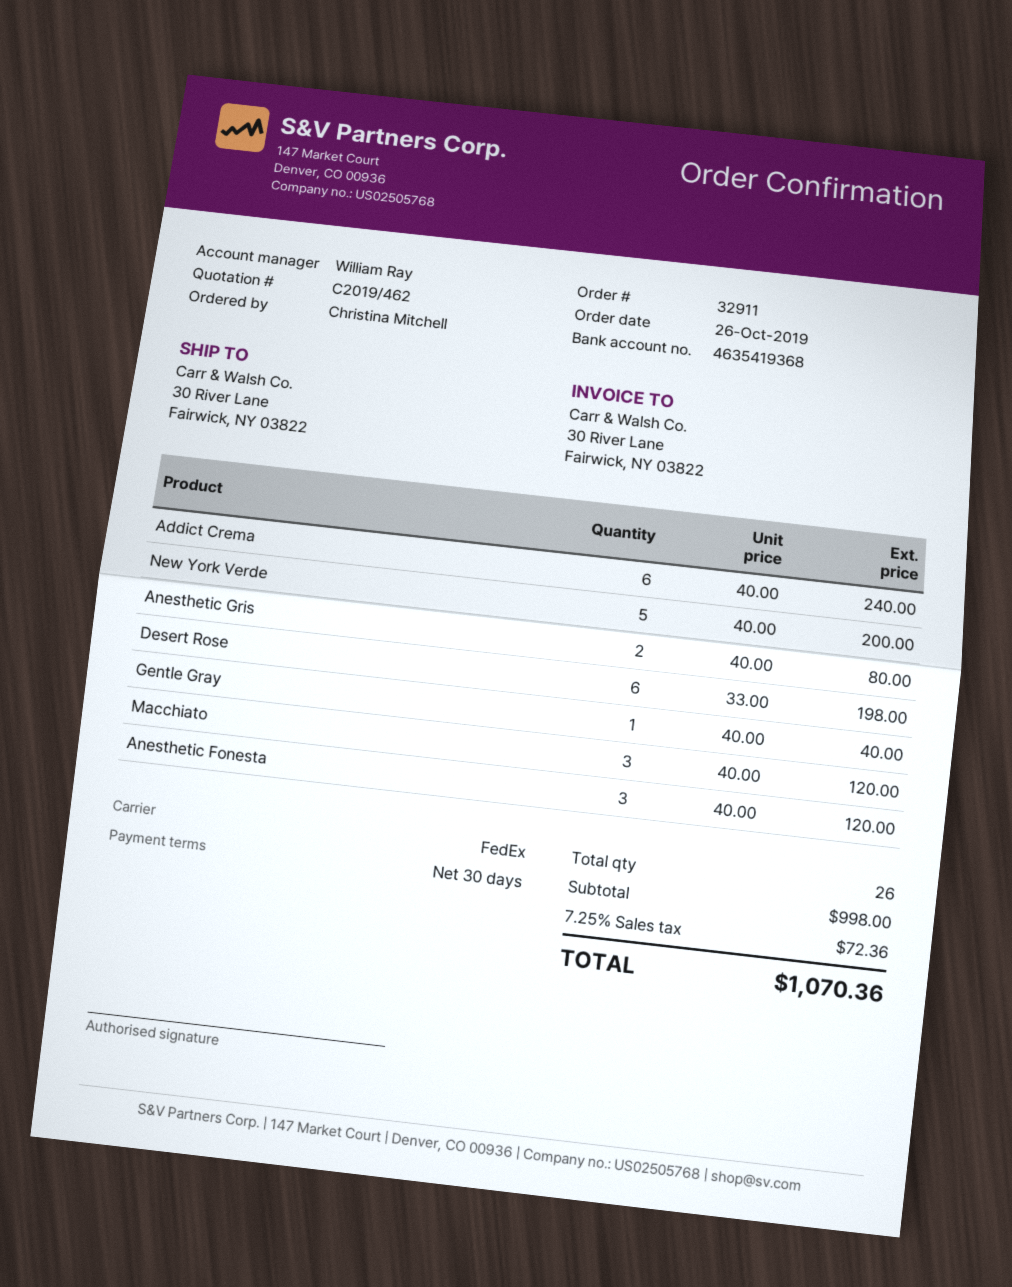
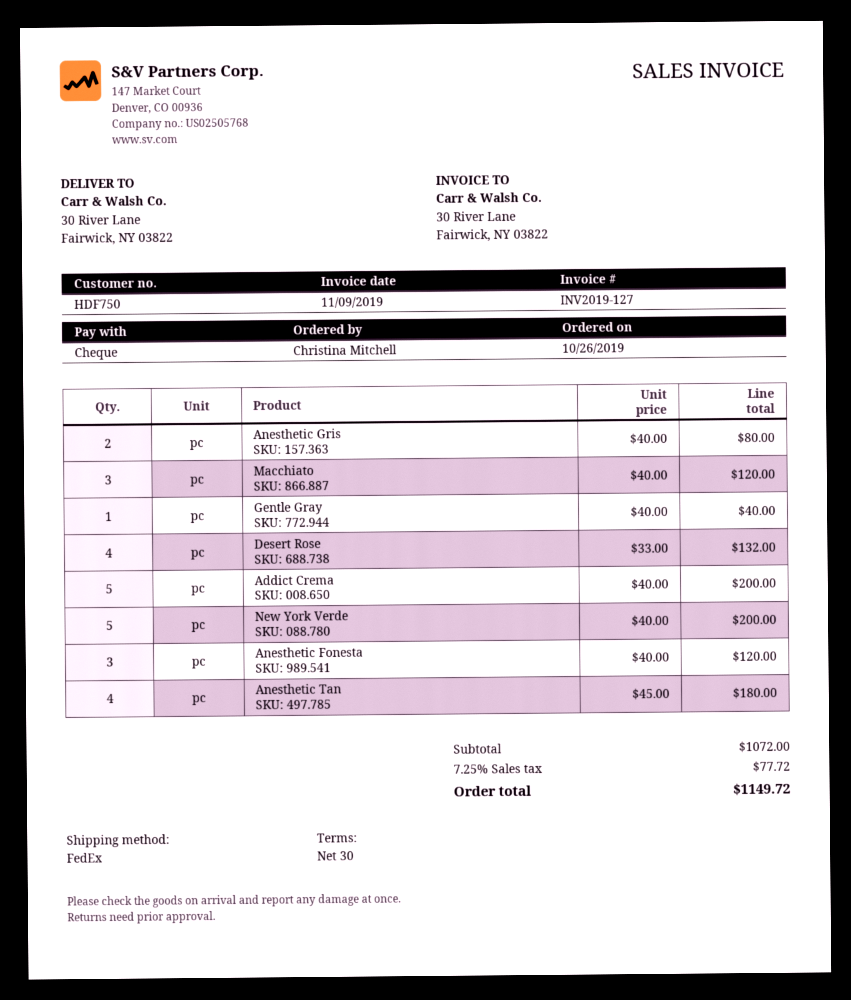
Addict Crema: 6 x 40.00 = 240.00 -> 5 x 40.00 = 200.00
Desert Rose: 6 x 33.00 = 198.00 -> 4 x 33.00 = 132.00
Anesthetic Tan: none -> 4 x 45.00 = 180.00
subtotal: 998.00 -> 1072.00
tax: 7.25% = 72.36 -> 7.25% = 77.72
total: 1070.36 -> 1149.72

